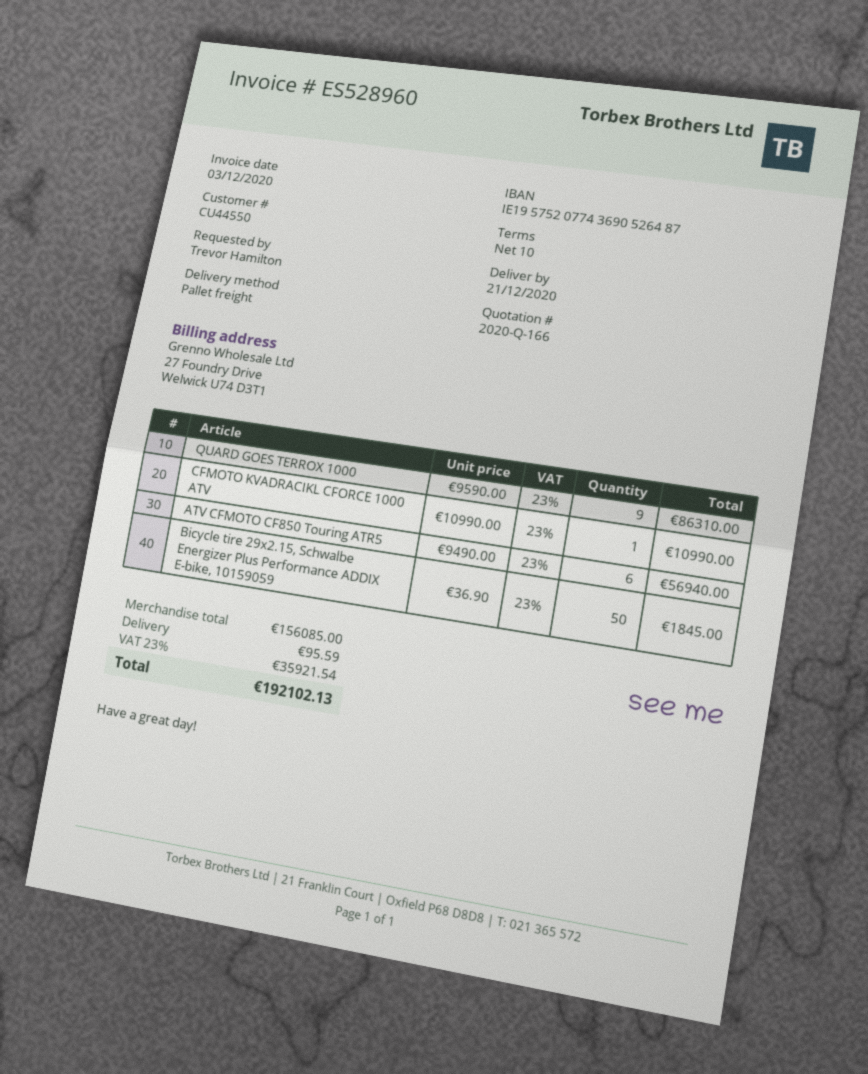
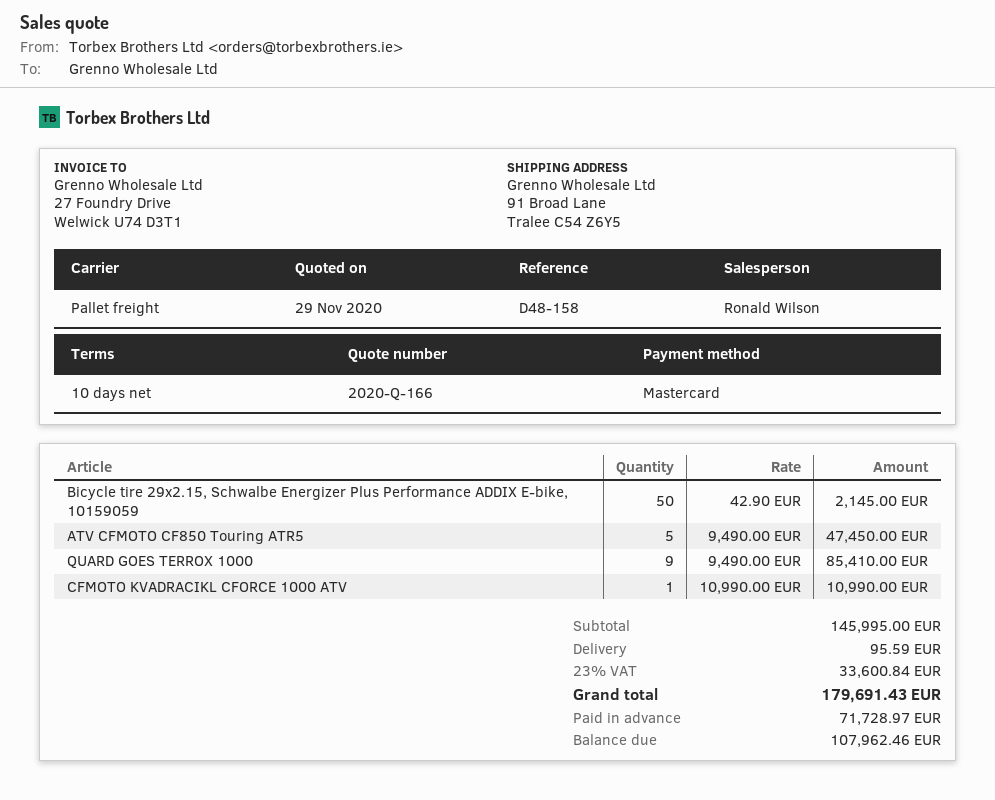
QUARD GOES TERROX 1000: 9 x 9590.00 = 86310.00 -> 9 x 9490.00 = 85410.00
ATV CFMOTO CF850 Touring ATR5: 6 x 9490.00 = 56940.00 -> 5 x 9490.00 = 47450.00
Bicycle tire 29x2.15, Schwalbe Energizer Plus Performance ADDIX E-bike, 10159059: 50 x 36.90 = 1845.00 -> 50 x 42.90 = 2145.00
subtotal: 156085.00 -> 145995.00
tax: 23% = 35921.54 -> 23% = 33600.84
total: 192102.13 -> 179691.43

